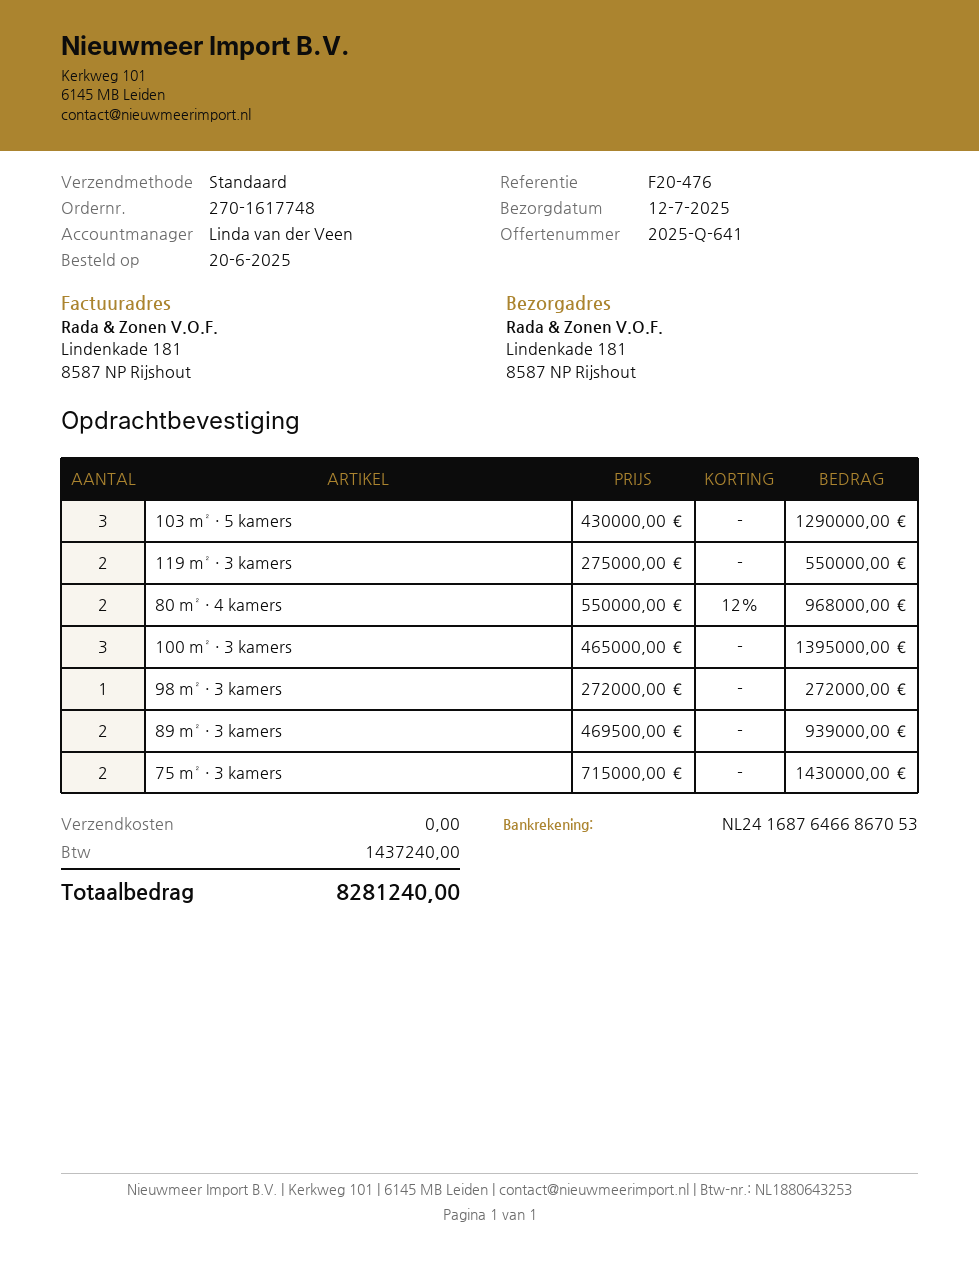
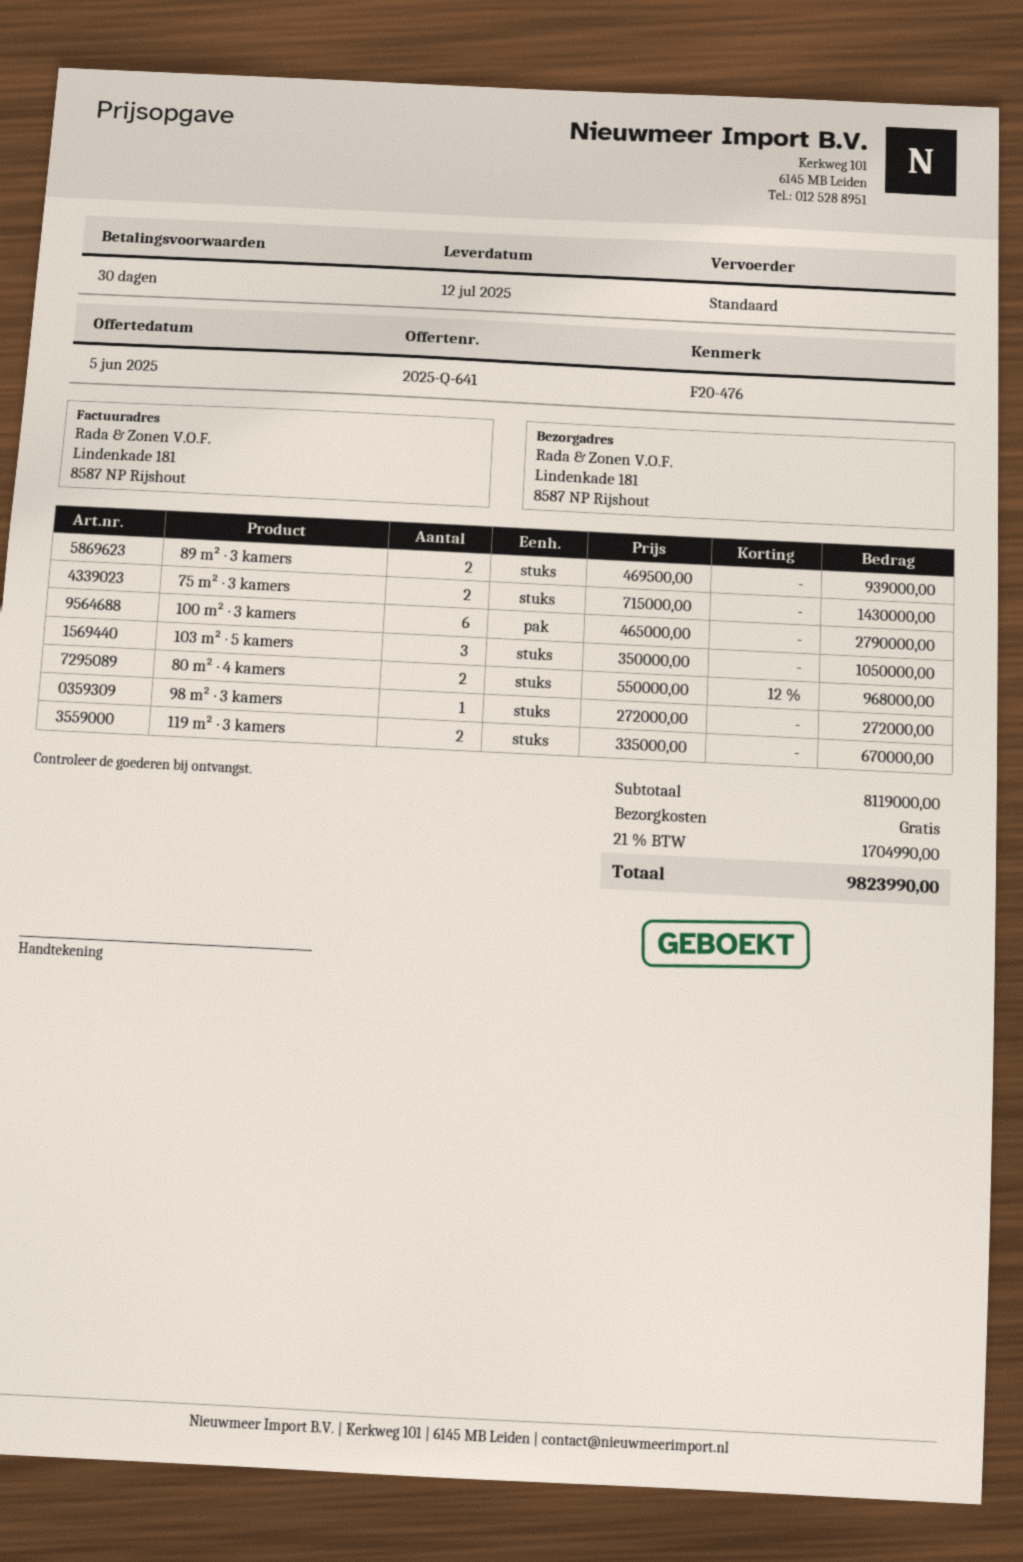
103 m² · 5 kamers: 3 x 430000.00 = 1290000.00 -> 3 x 350000.00 = 1050000.00
119 m² · 3 kamers: 2 x 275000.00 = 550000.00 -> 2 x 335000.00 = 670000.00
100 m² · 3 kamers: 3 x 465000.00 = 1395000.00 -> 6 x 465000.00 = 2790000.00
tax: 1437240.00 -> 1704990.00
total: 8281240.00 -> 9823990.00

